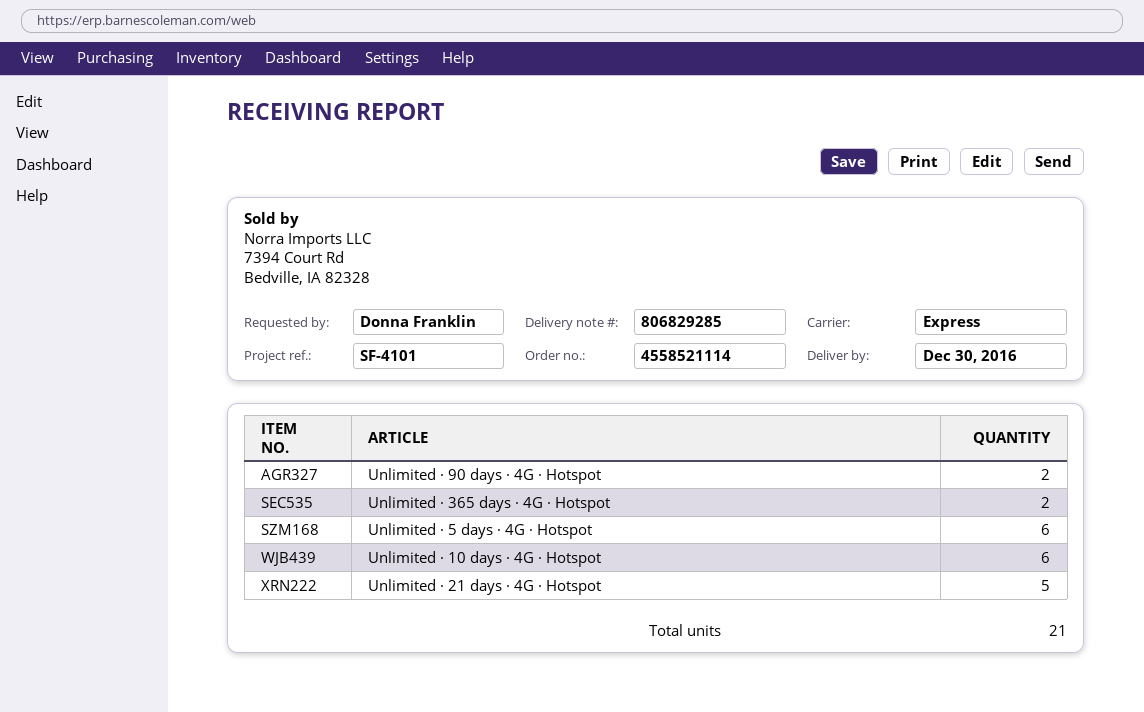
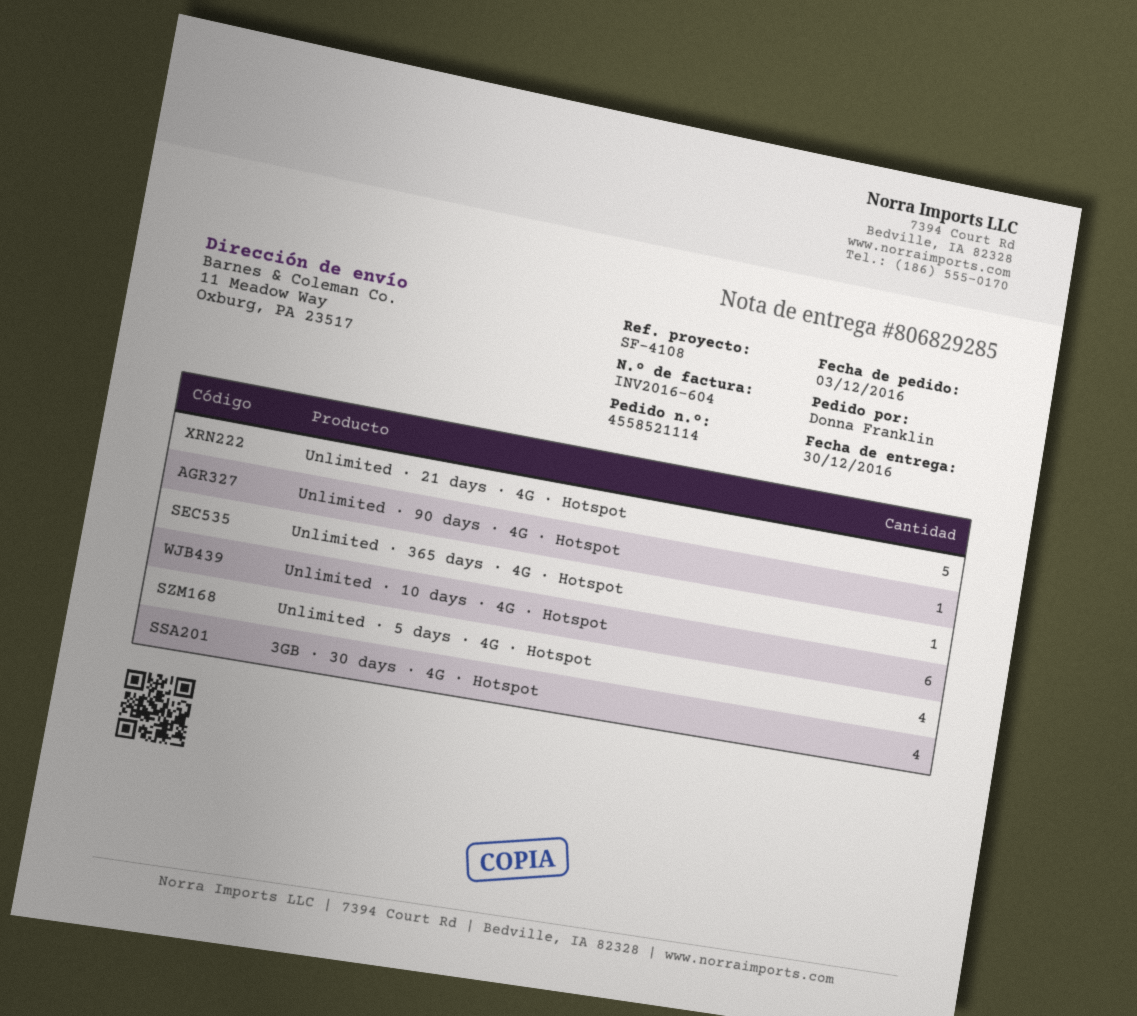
reference: SF-4101 -> SF-4108
Unlimited · 90 days · 4G · Hotspot: 2 -> 1
Unlimited · 365 days · 4G · Hotspot: 2 -> 1
Unlimited · 5 days · 4G · Hotspot: 6 -> 4
3GB · 30 days · 4G · Hotspot: none -> 4

